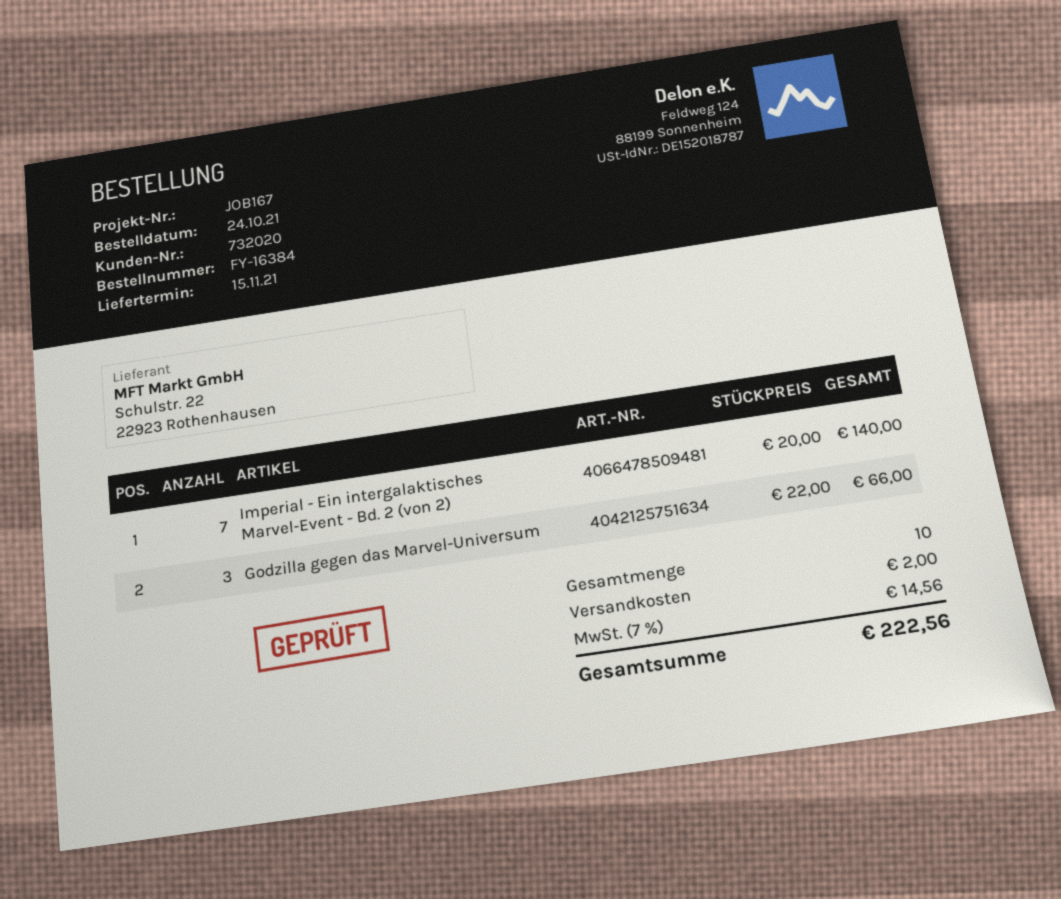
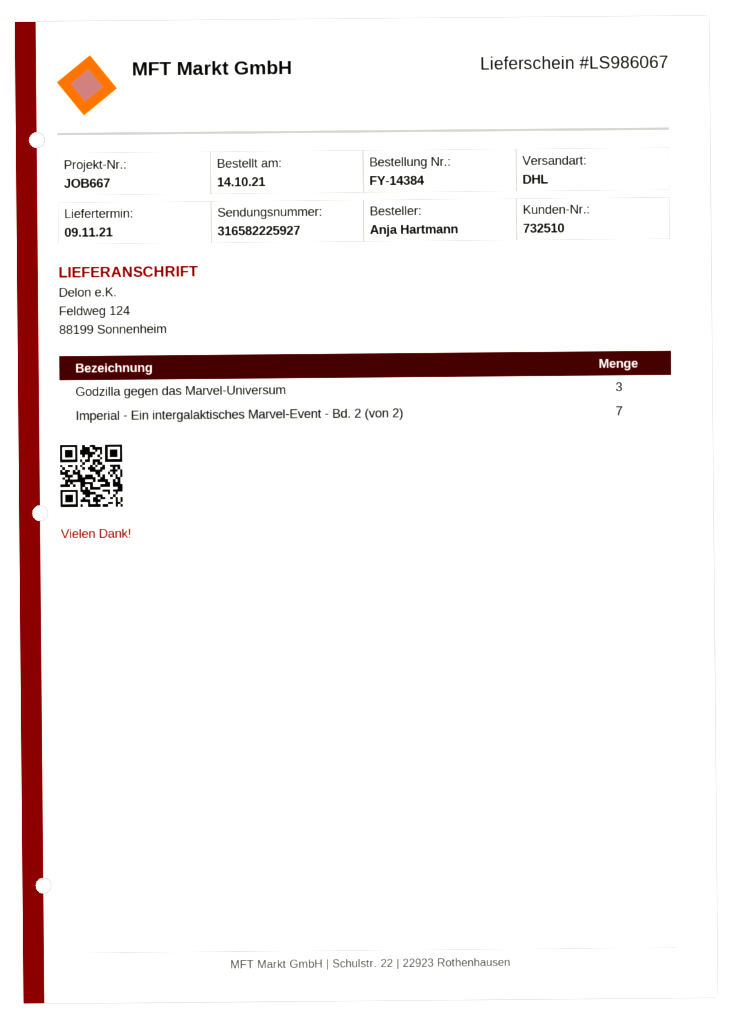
order number: FY-16384 -> FY-14384
order date: 2021-10-24 -> 2021-10-14
delivery date: 2021-11-15 -> 2021-11-09
customer number: 732020 -> 732510
reference: JOB167 -> JOB667

